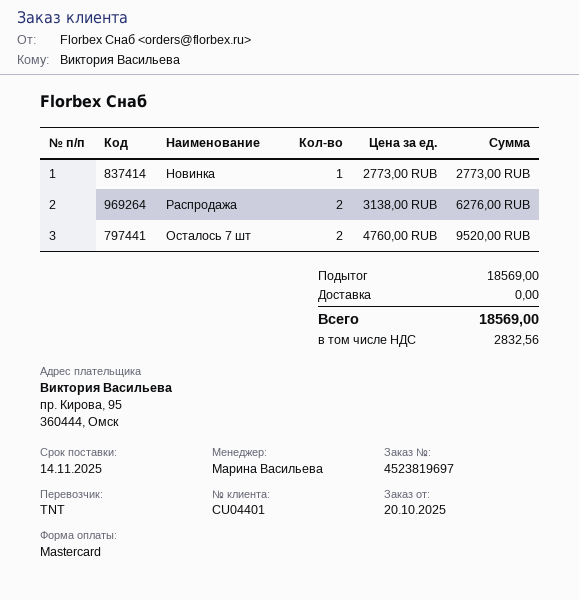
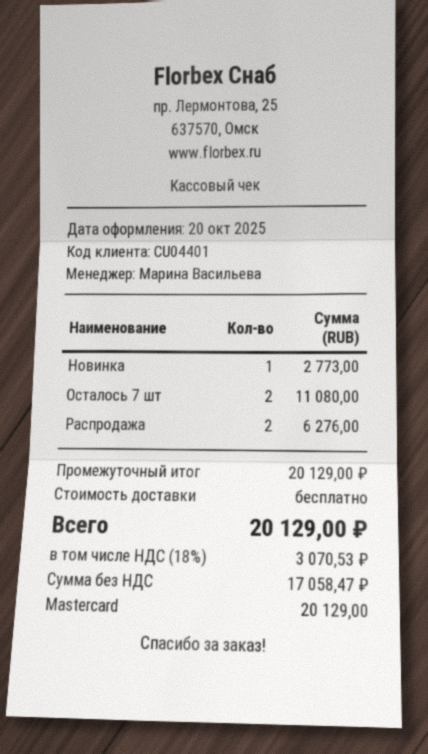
Осталось 7 шт: 2 for 9520.00 -> 2 for 11080.00
subtotal: 18569.00 -> 20129.00
tax: 2832.56 -> 3070.53
total: 18569.00 -> 20129.00

